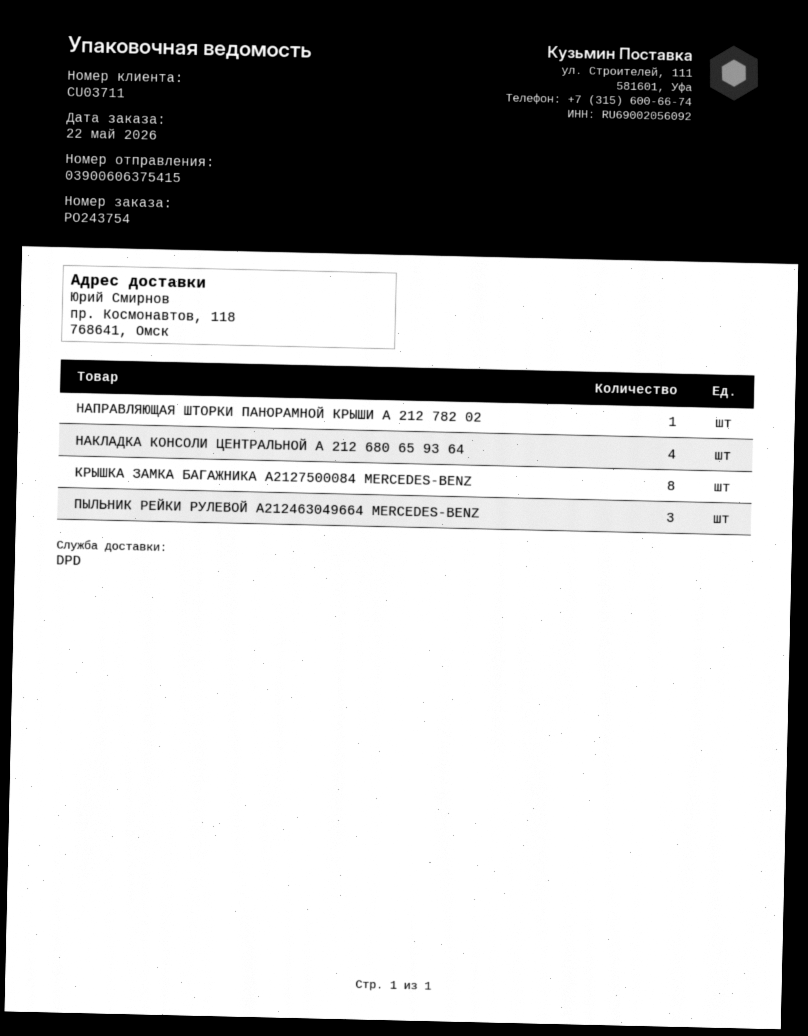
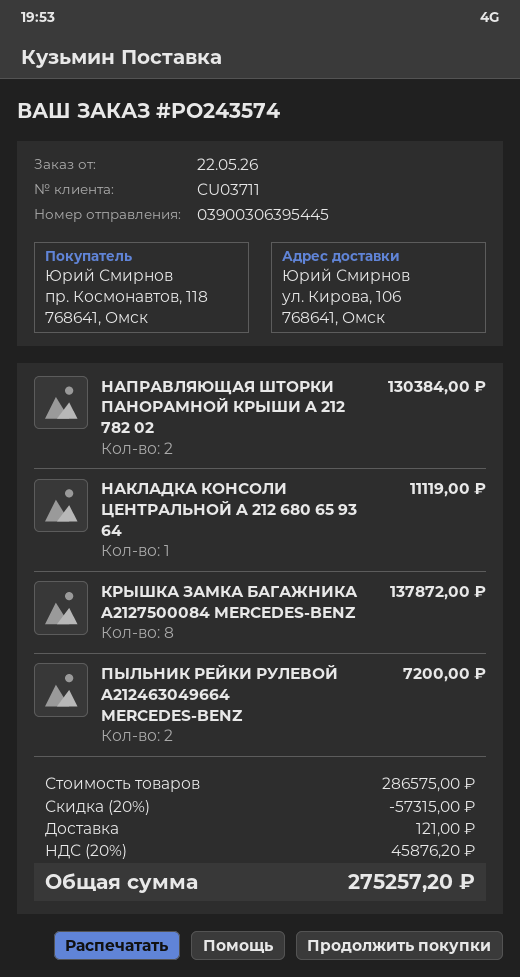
order number: PO243754 -> PO243574
tracking number: 03900606375415 -> 03900306395445
ship to: пр. Космонавтов, 118, 768641, Омск -> ул. Кирова, 106, 768641, Омск
НАПРАВЛЯЮЩАЯ ШТОРКИ ПАНОРАМНОЙ КРЫШИ A 212 782 02: 1 -> 2
НАКЛАДКА КОНСОЛИ ЦЕНТРАЛЬНОЙ A 212 680 65 93 64: 4 -> 1
ПЫЛЬНИК РЕЙКИ РУЛЕВОЙ A212463049664 MERCEDES-BENZ: 3 -> 2

